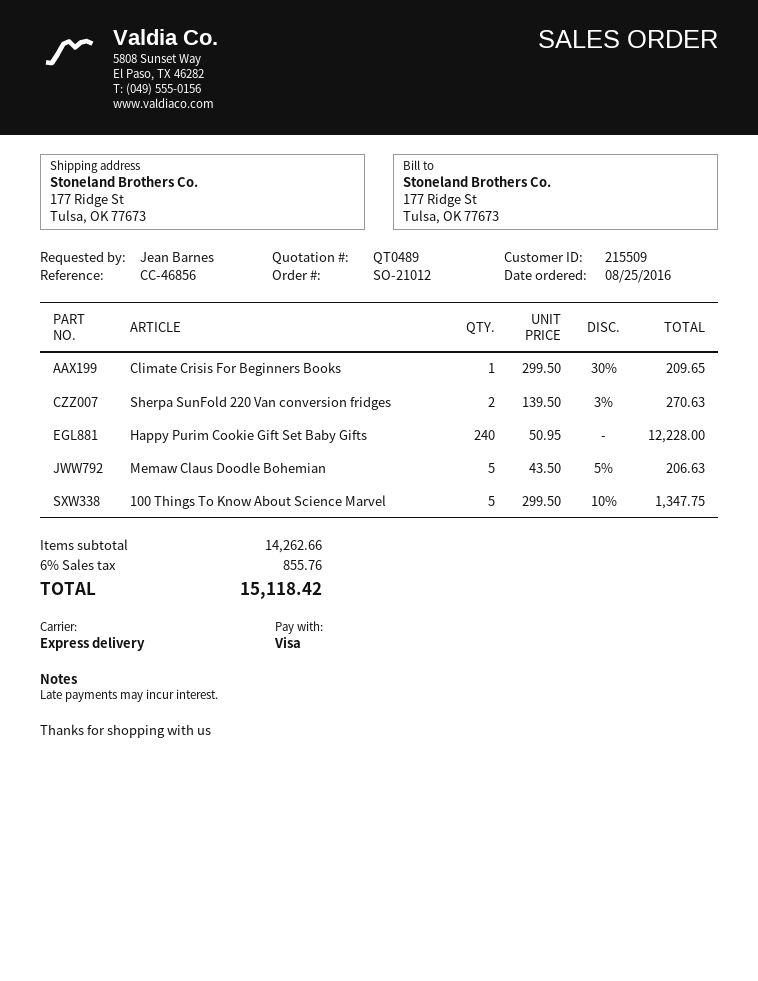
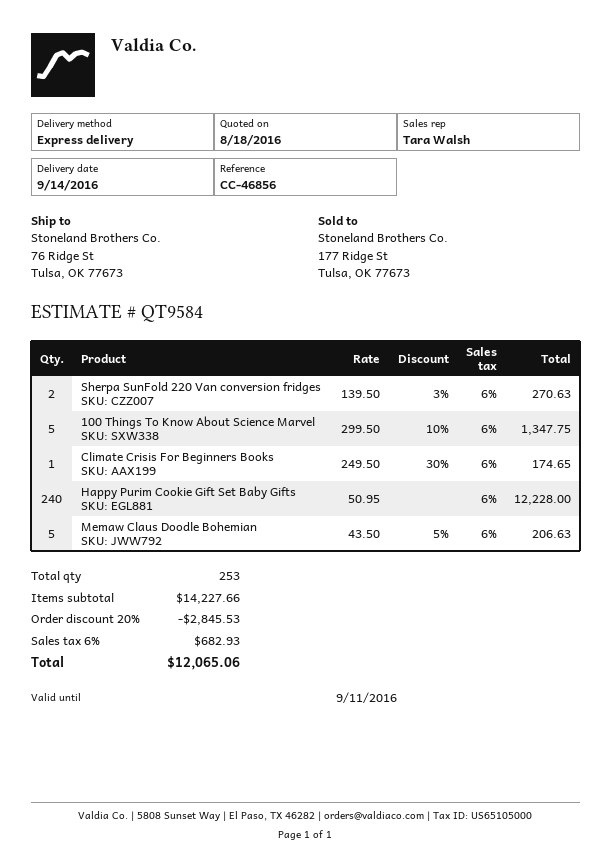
quote number: QT0489 -> QT9584
ship to: 177 Ridge St, Tulsa, OK 77673 -> 76 Ridge St, Tulsa, OK 77673
Climate Crisis For Beginners Books: 1 x 299.50 - 30% = 209.65 -> 1 x 249.50 - 30% = 174.65
subtotal: 14262.66 -> 14227.66
discount: none -> 20% = 2845.53
tax: 6% = 855.76 -> 6% = 682.93
total: 15118.42 -> 12065.06

